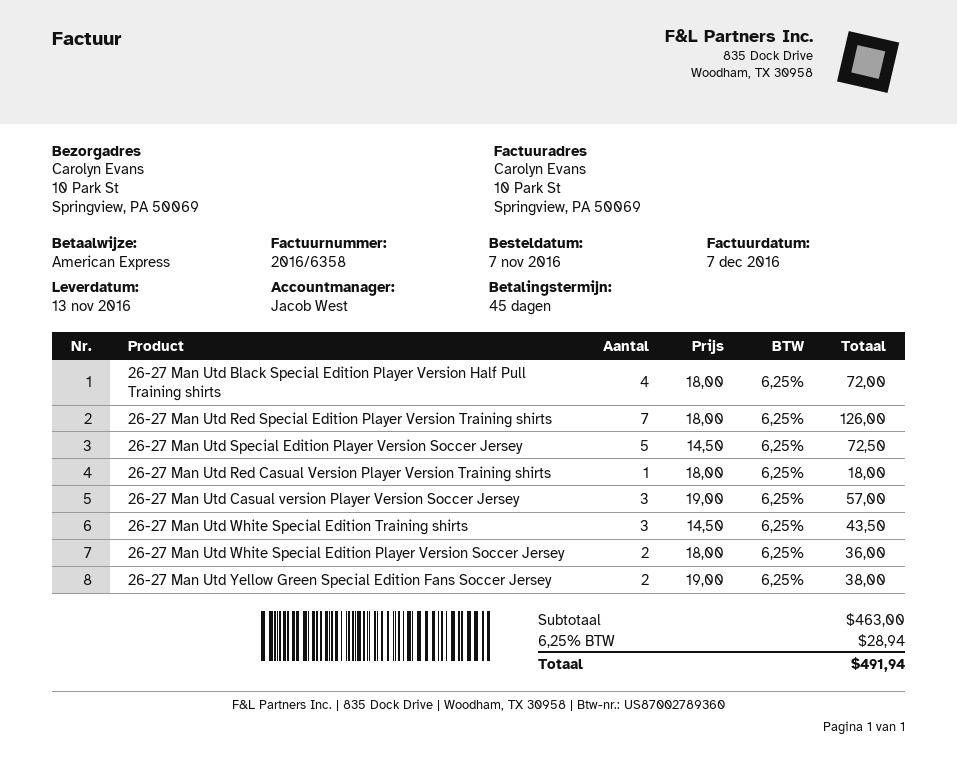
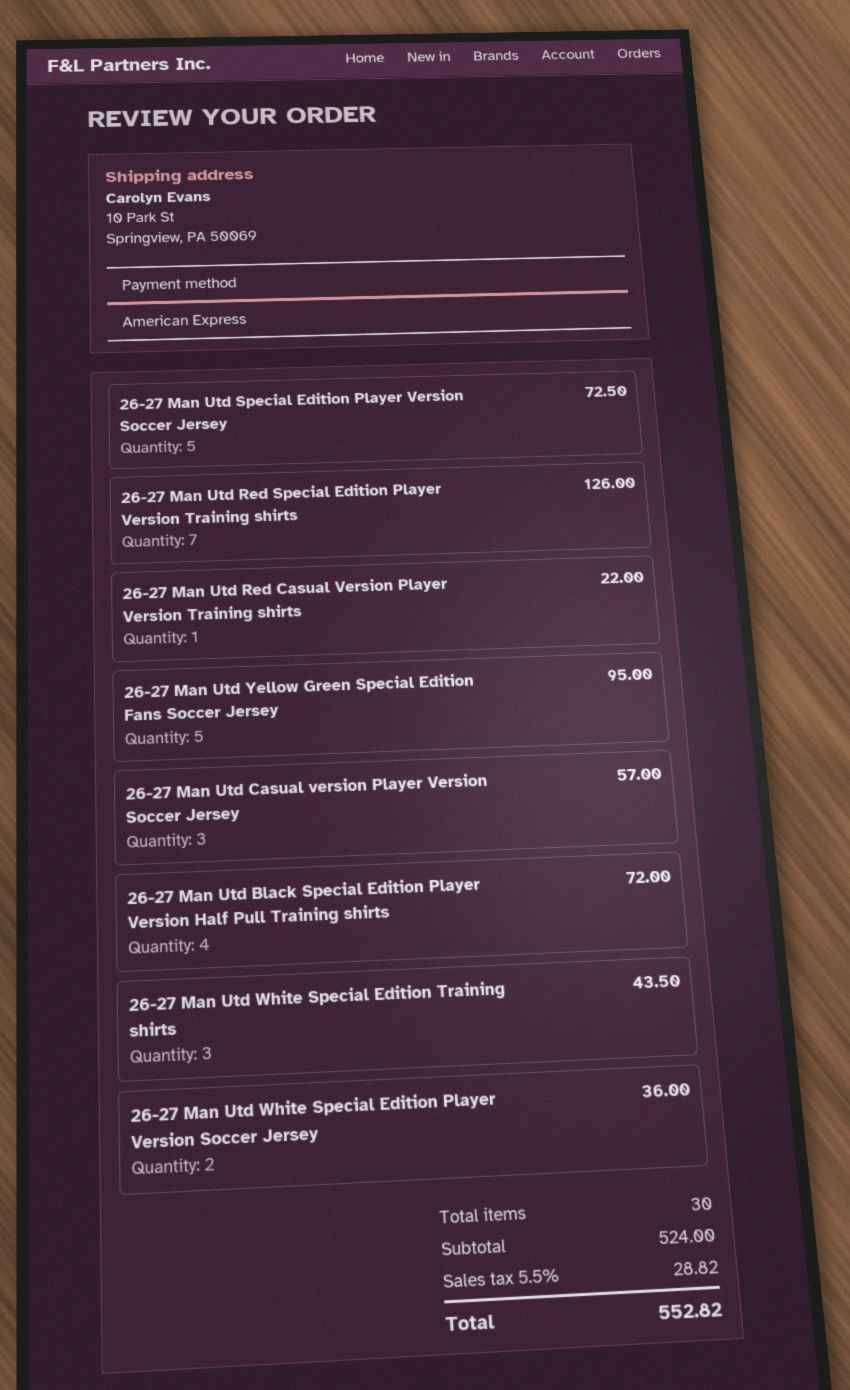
26-27 Man Utd Red Casual Version Player Version Training shirts: 1 for 18.00 -> 1 for 22.00
26-27 Man Utd Yellow Green Special Edition Fans Soccer Jersey: 2 for 38.00 -> 5 for 95.00
subtotal: 463.00 -> 524.00
tax: 6.25% = 28.94 -> 5.5% = 28.82
total: 491.94 -> 552.82

